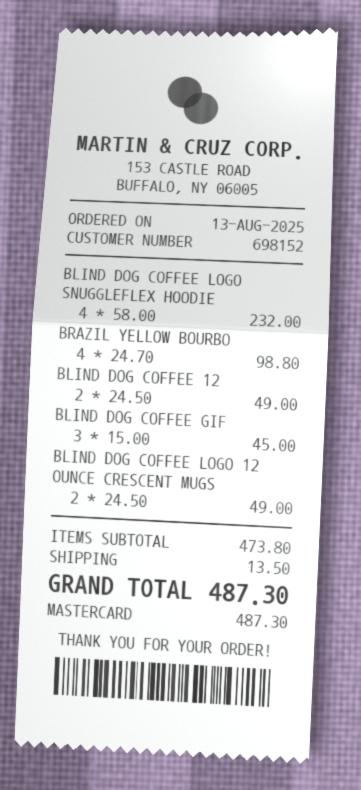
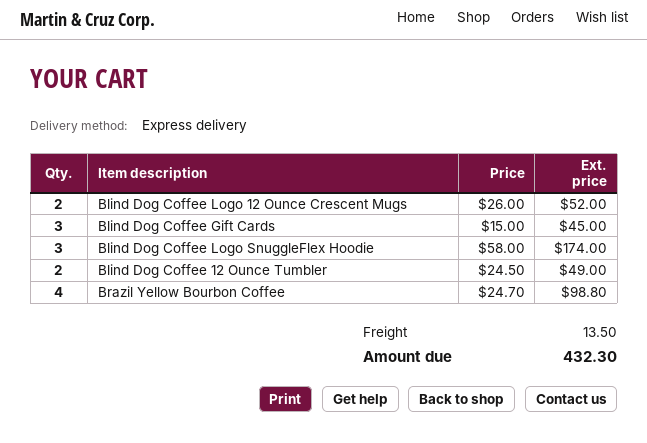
BLIND DOG COFFEE LOGO SNUGGLEFLEX HOODIE: 4 x 58.00 = 232.00 -> 3 x 58.00 = 174.00
BLIND DOG COFFEE LOGO 12 OUNCE CRESCENT MUGS: 2 x 24.50 = 49.00 -> 2 x 26.00 = 52.00
total: 487.30 -> 432.30

